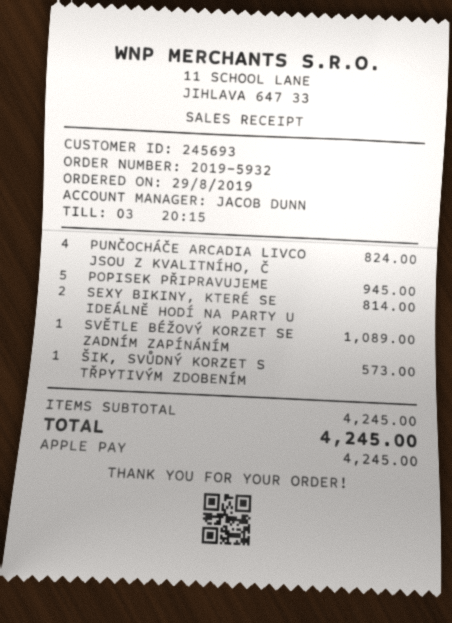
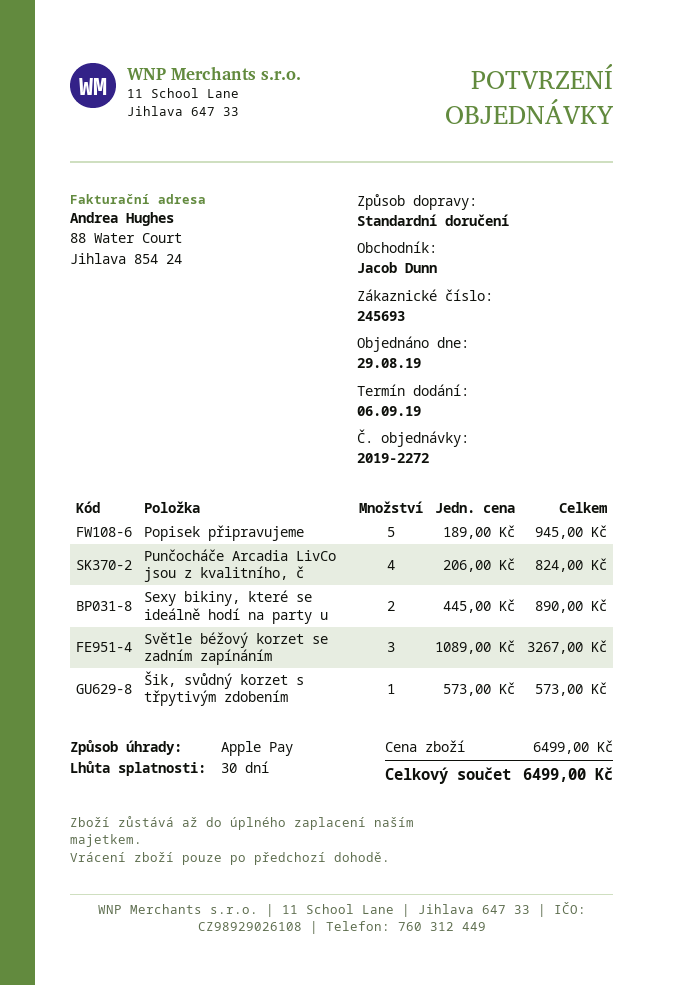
order number: 2019-5932 -> 2019-2272
SEXY BIKINY, KTERÉ SE IDEÁLNĚ HODÍ NA PARTY U: 2 for 814.00 -> 2 for 890.00
SVĚTLE BÉŽOVÝ KORZET SE ZADNÍM ZAPÍNÁNÍM: 1 for 1089.00 -> 3 for 3267.00
subtotal: 4245.00 -> 6499.00
total: 4245.00 -> 6499.00

